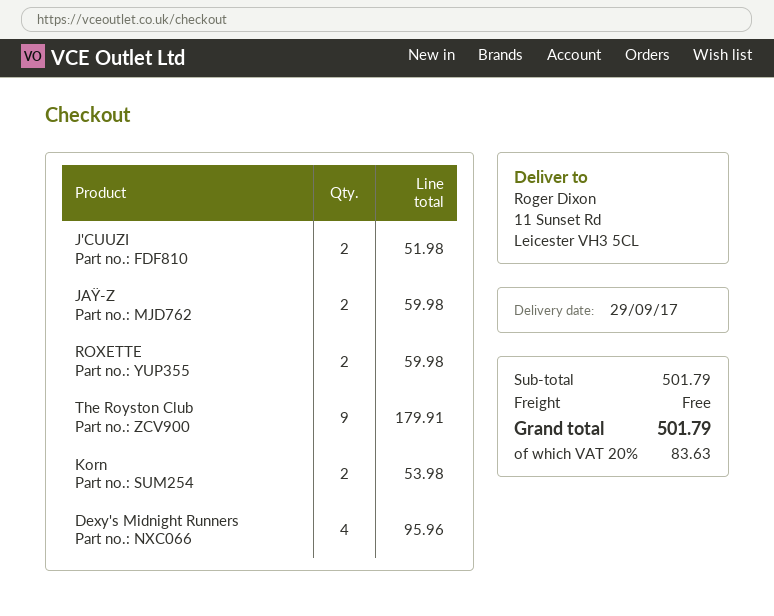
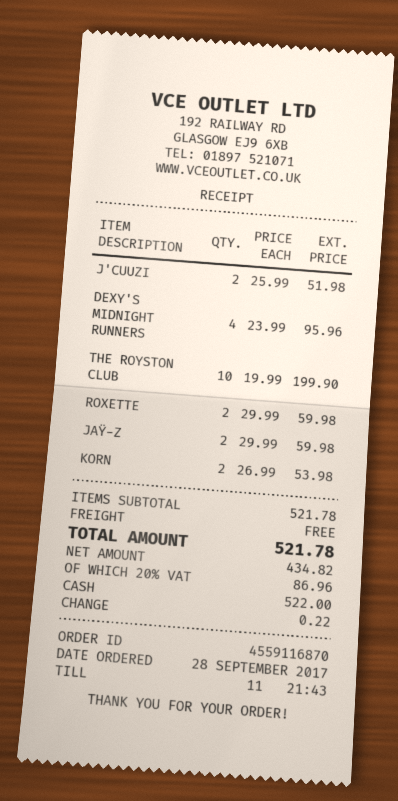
The Royston Club: 9 for 179.91 -> 10 for 199.90
subtotal: 501.79 -> 521.78
tax: 20% = 83.63 -> 20% = 86.96
total: 501.79 -> 521.78

